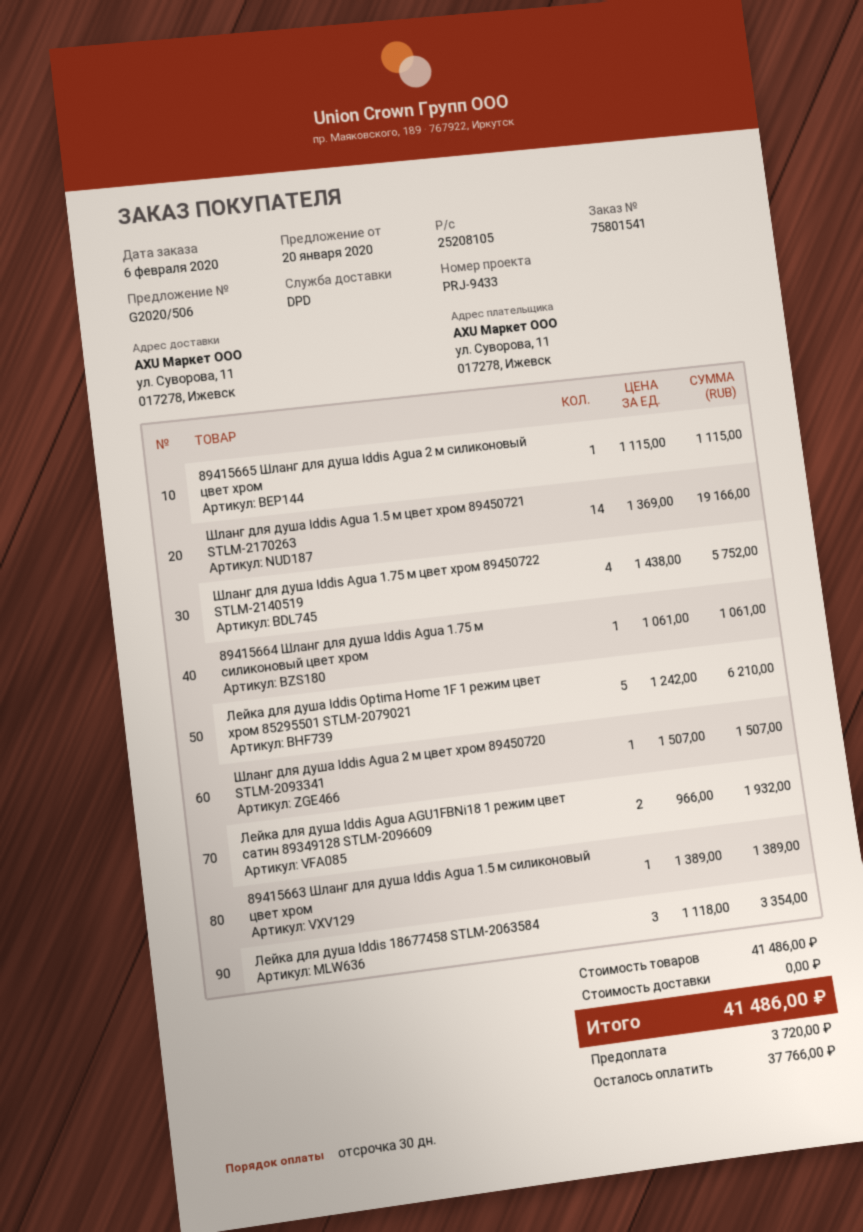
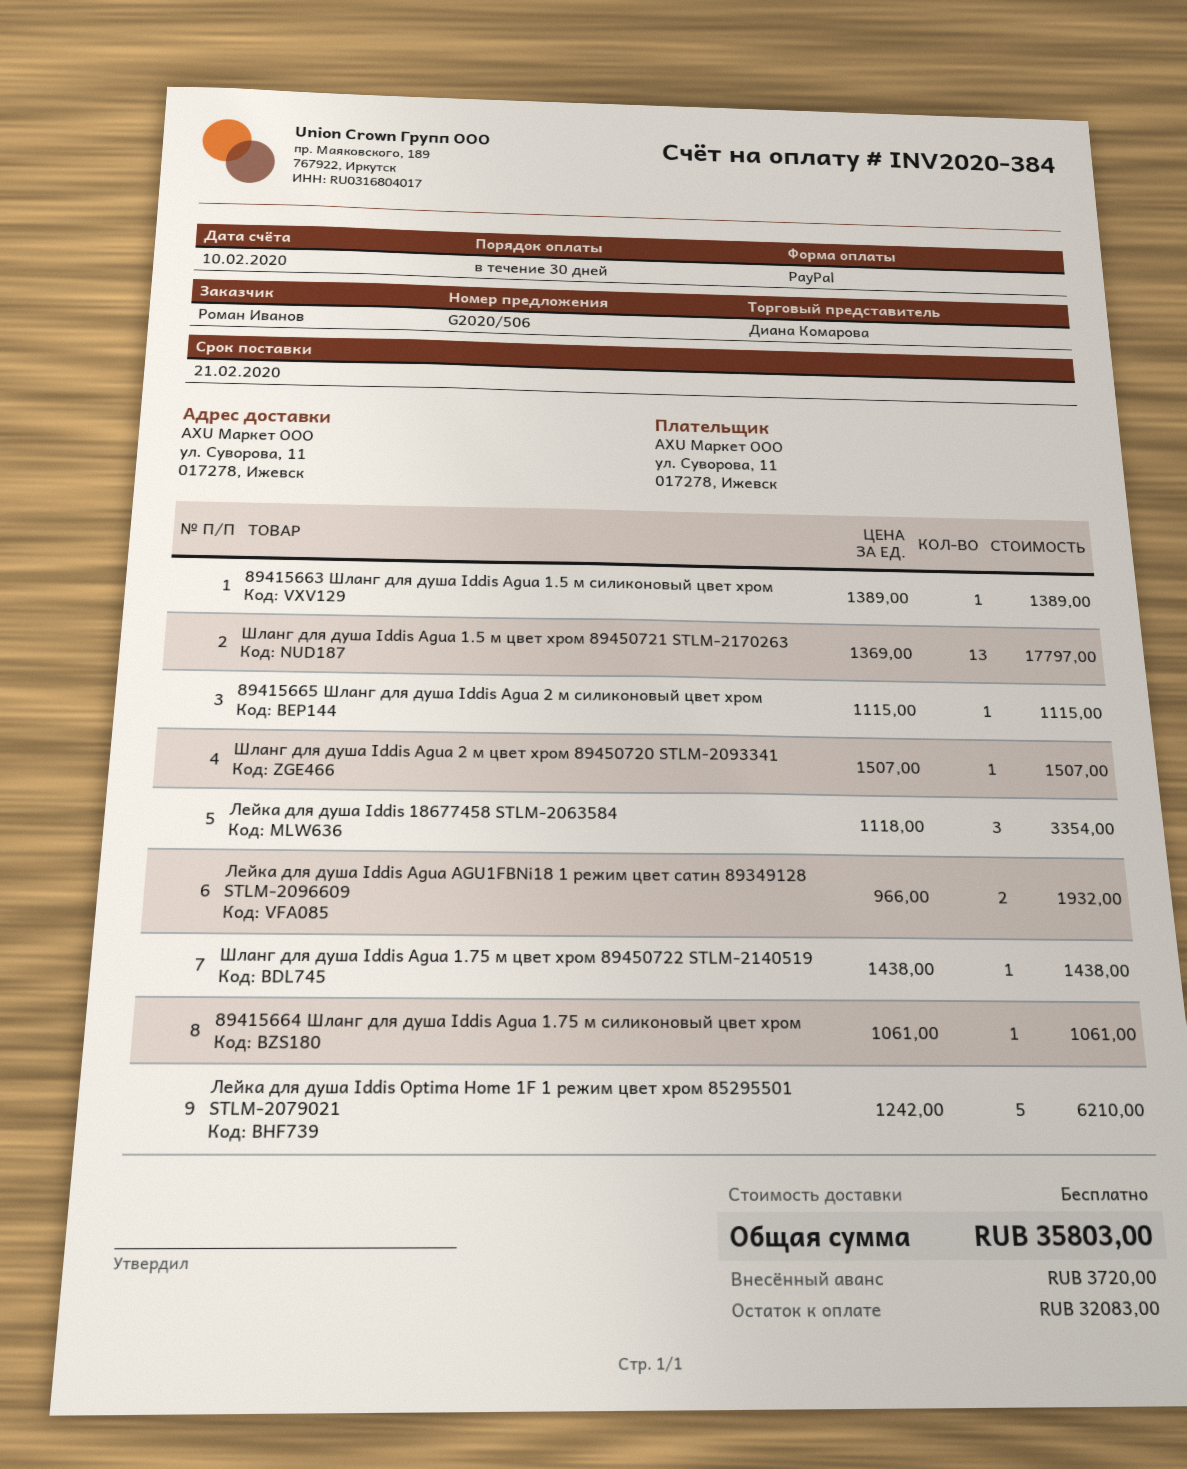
Шланг для душа Iddis Agua 1.5 м цвет хром 89450721 STLM-2170263: 14 x 1369.00 = 19166.00 -> 13 x 1369.00 = 17797.00
Шланг для душа Iddis Agua 1.75 м цвет хром 89450722 STLM-2140519: 4 x 1438.00 = 5752.00 -> 1 x 1438.00 = 1438.00
total: 41486.00 -> 35803.00
balance: 37766.00 -> 32083.00

